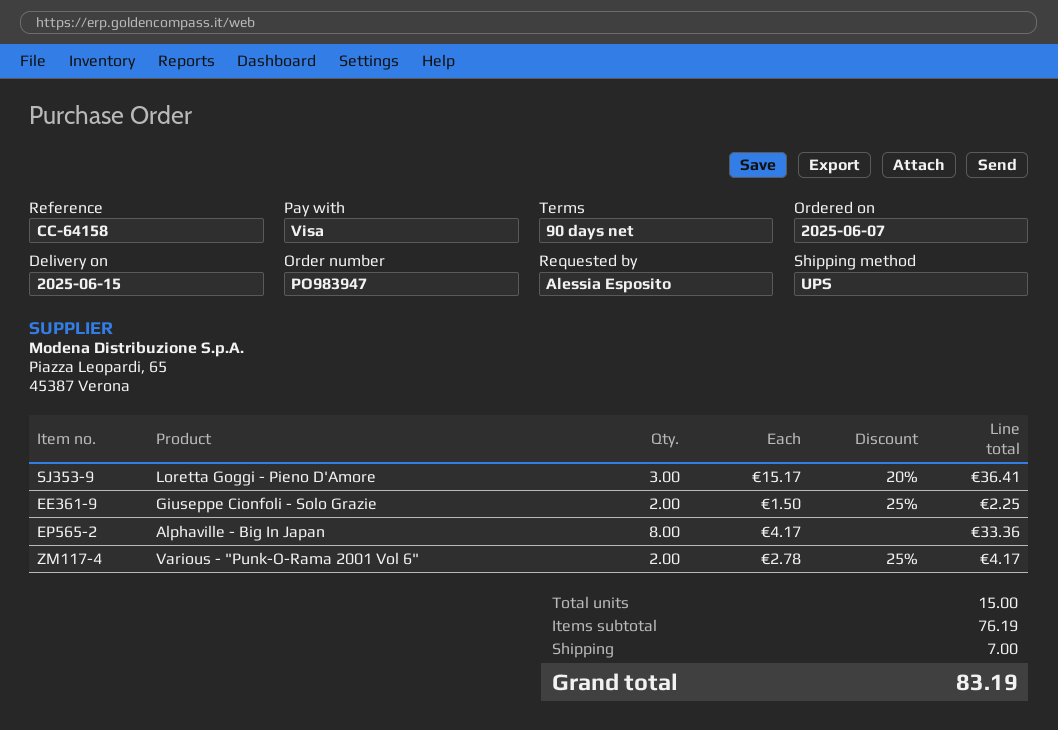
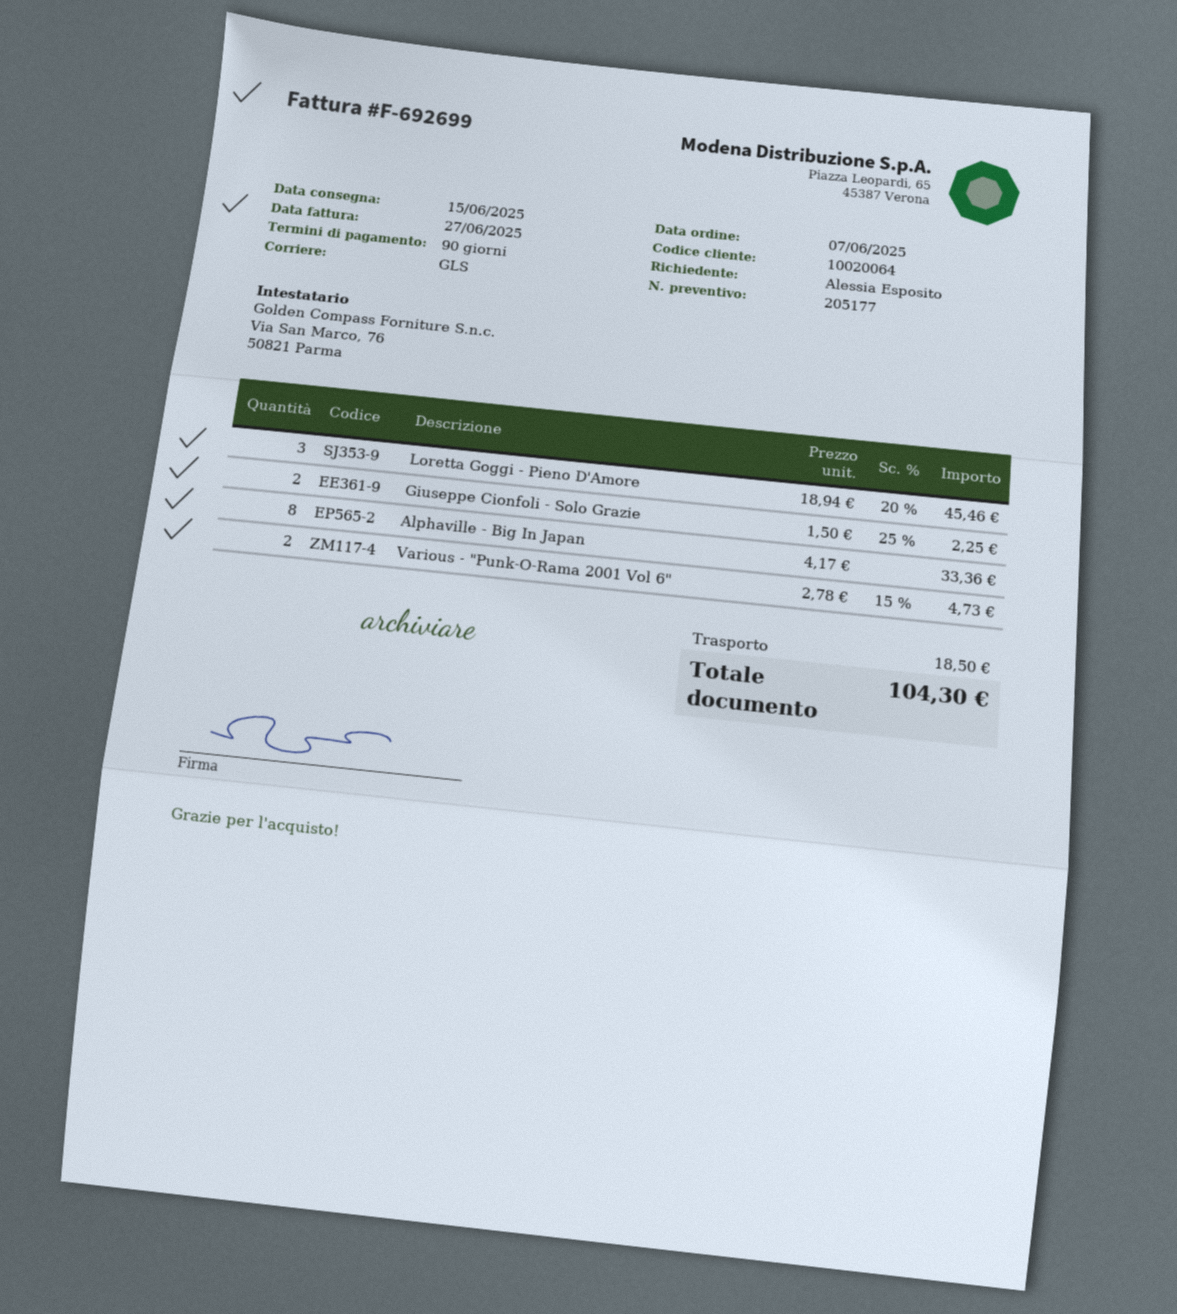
shipping method: UPS -> GLS
Loretta Goggi - Pieno D'Amore: 3 x 15.17 - 20% = 36.41 -> 3 x 18.94 - 20% = 45.46
Various - "Punk-O-Rama 2001 Vol 6": 2 x 2.78 - 25% = 4.17 -> 2 x 2.78 - 15% = 4.73
shipping: 7.00 -> 18.50
total: 83.19 -> 104.30

